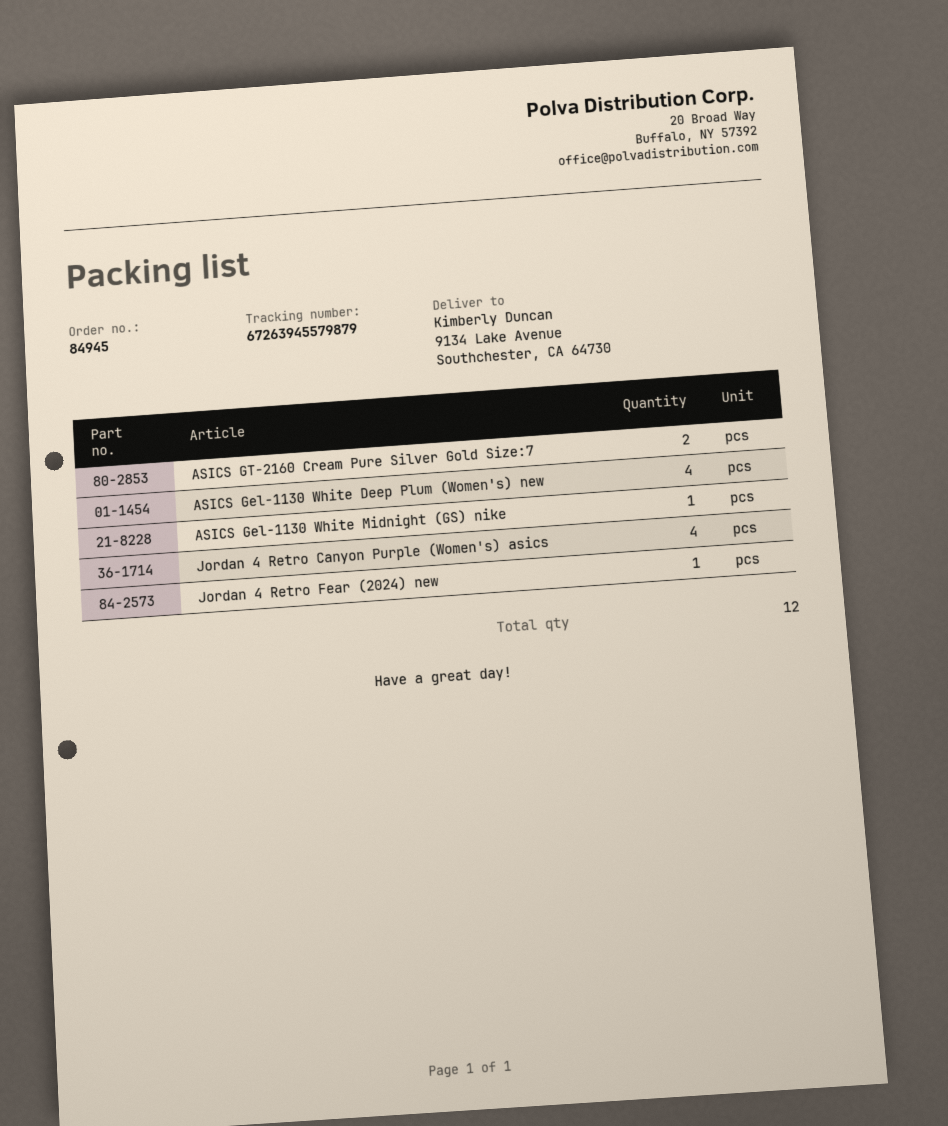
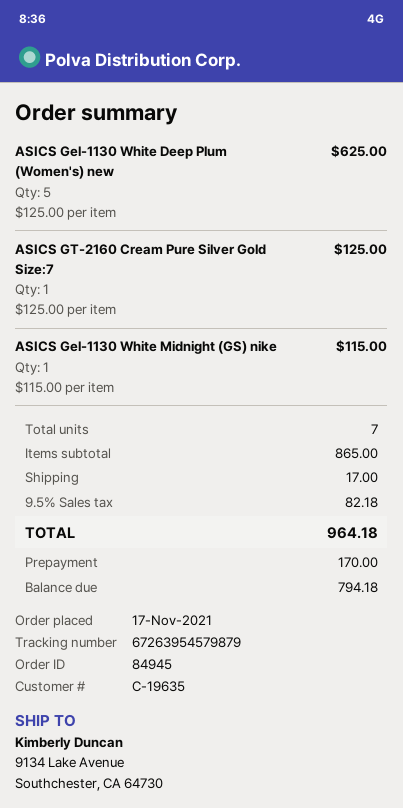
tracking number: 67263945579879 -> 67263954579879
ASICS GT-2160 Cream Pure Silver Gold Size:7: 2 -> 1
ASICS Gel-1130 White Deep Plum (Women's) new: 4 -> 5
Jordan 4 Retro Canyon Purple (Women's) asics: 4 -> none
Jordan 4 Retro Fear (2024) new: 1 -> none
total quantity: 12 -> 7

